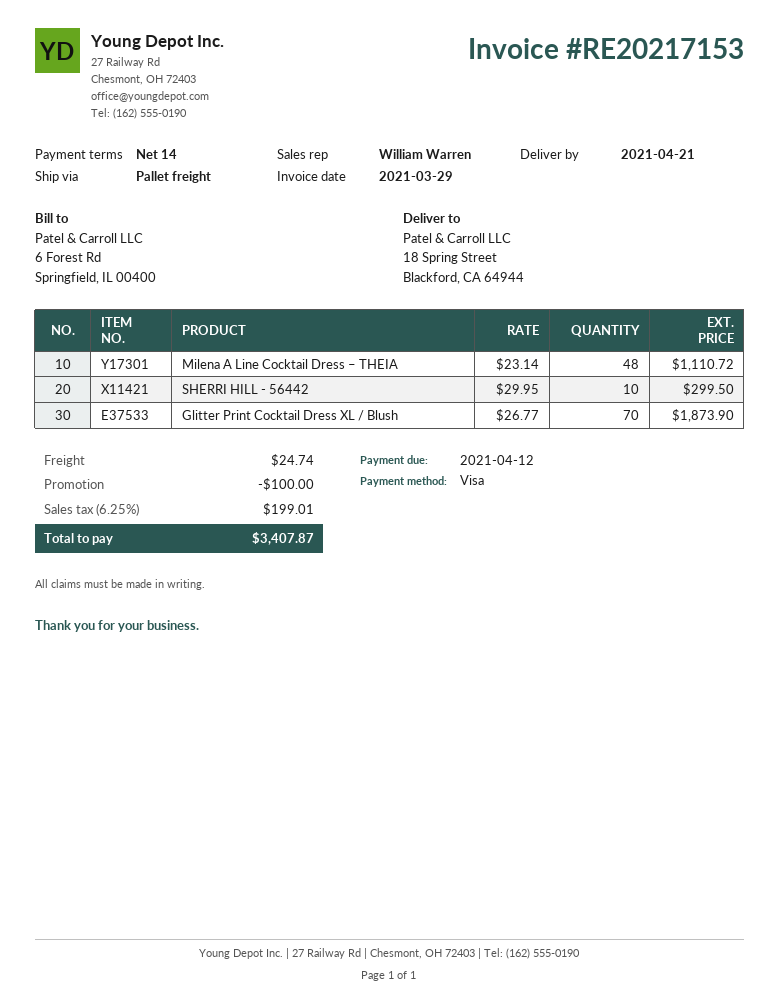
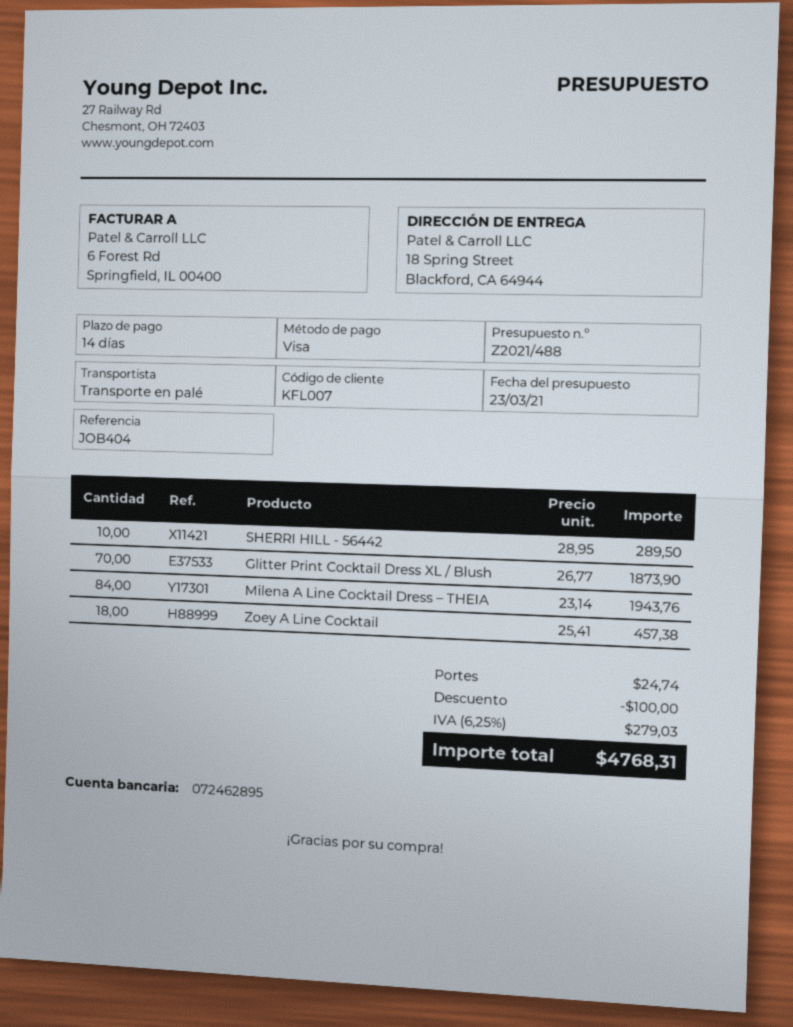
Milena A Line Cocktail Dress – THEIA: 48 x 23.14 = 1110.72 -> 84 x 23.14 = 1943.76
SHERRI HILL - 56442: 10 x 29.95 = 299.50 -> 10 x 28.95 = 289.50
Zoey A Line Cocktail: none -> 18 x 25.41 = 457.38
tax: 6.25% = 199.01 -> 6.25% = 279.03
total: 3407.87 -> 4768.31

